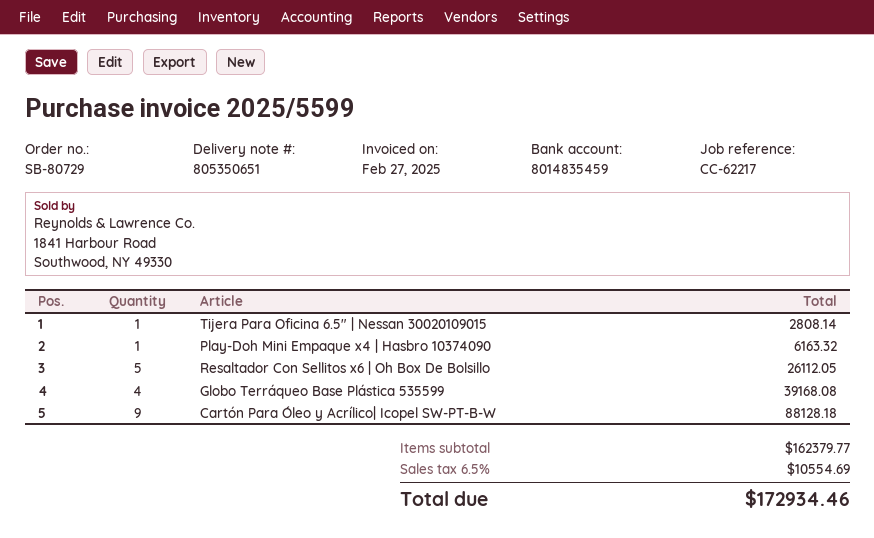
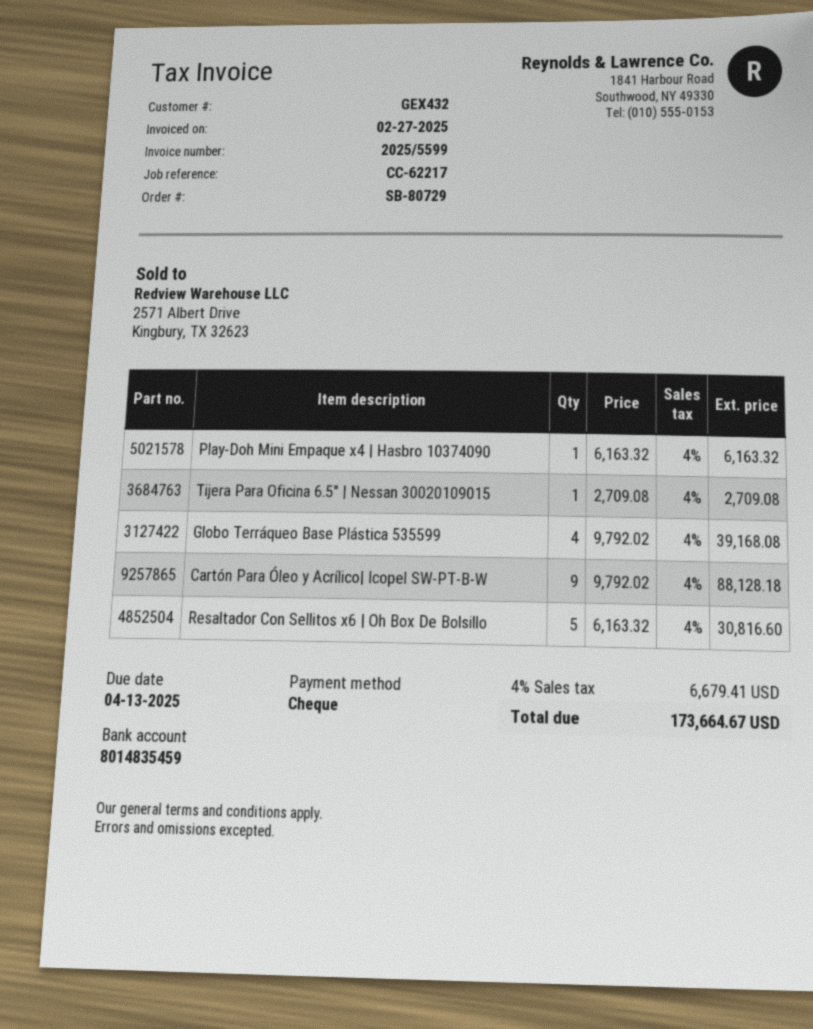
Tijera Para Oficina 6.5" | Nessan 30020109015: 1 for 2808.14 -> 1 for 2709.08
Resaltador Con Sellitos x6 | Oh Box De Bolsillo: 5 for 26112.05 -> 5 for 30816.60
tax: 6.5% = 10554.69 -> 4% = 6679.41
total: 172934.46 -> 173664.67

